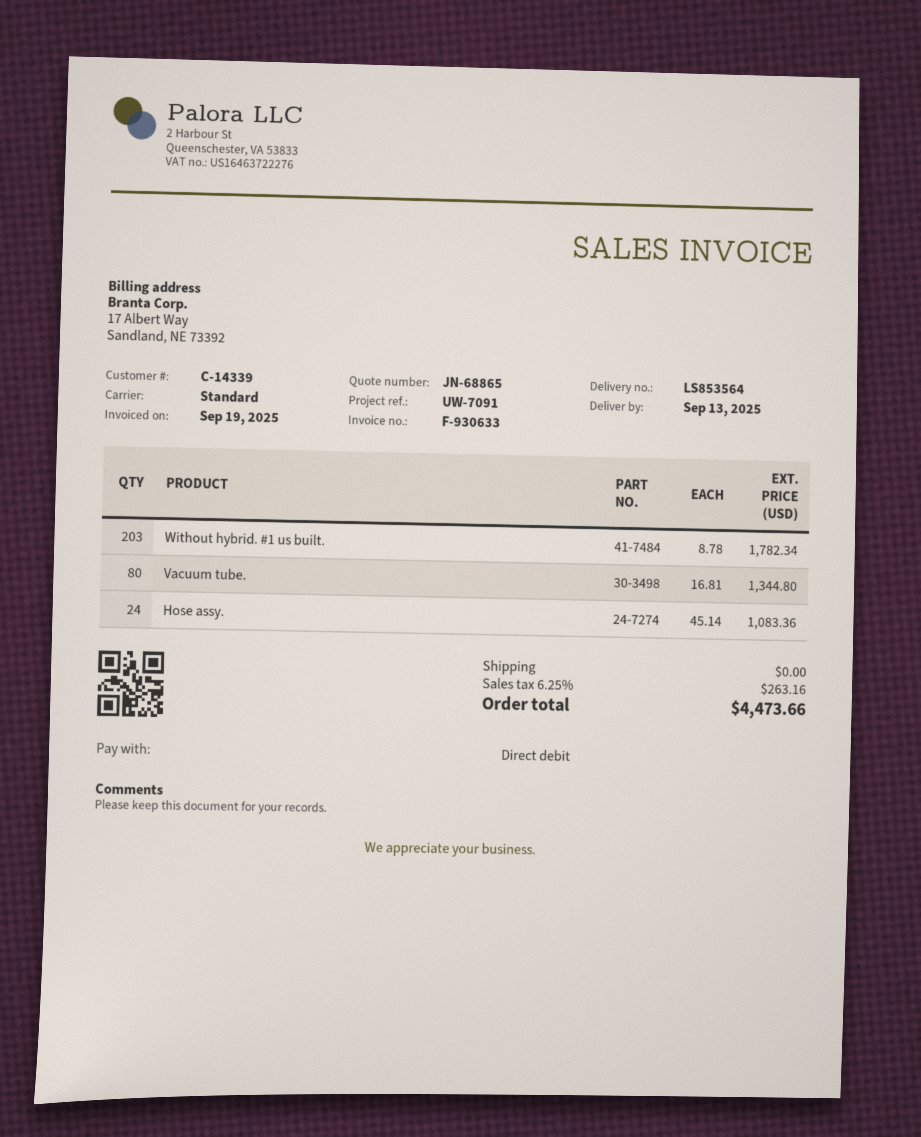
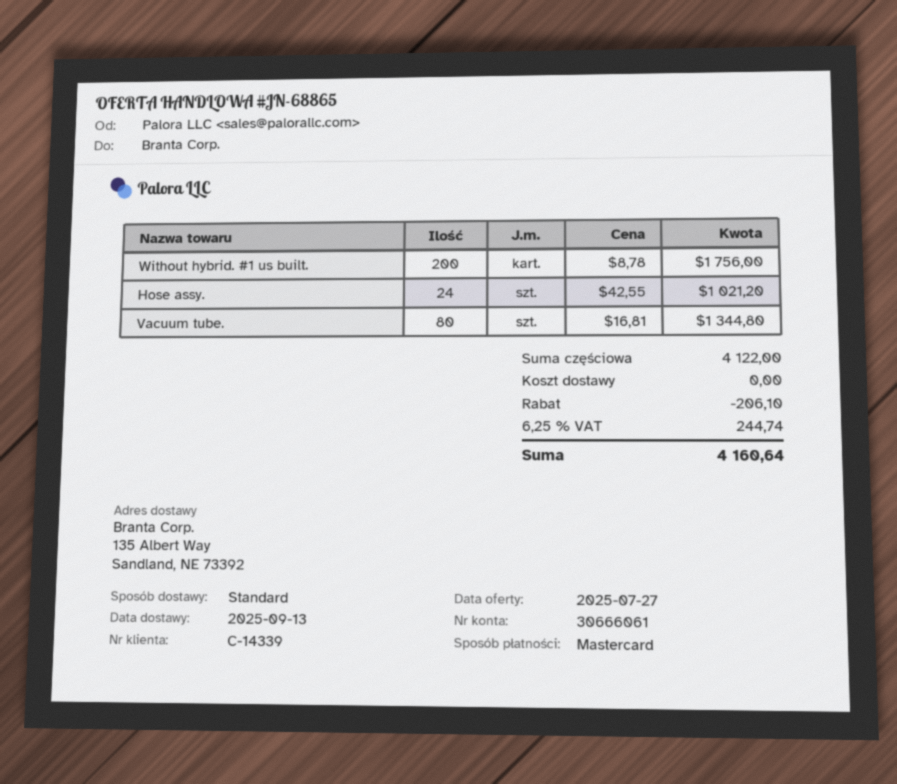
payment method: direct debit -> Mastercard
Without hybrid. #1 us built.: 203 x 8.78 = 1782.34 -> 200 x 8.78 = 1756.00
Hose assy.: 24 x 45.14 = 1083.36 -> 24 x 42.55 = 1021.20
discount: none -> 206.10
tax: 6.25% = 263.16 -> 6.25% = 244.74
total: 4473.66 -> 4160.64

